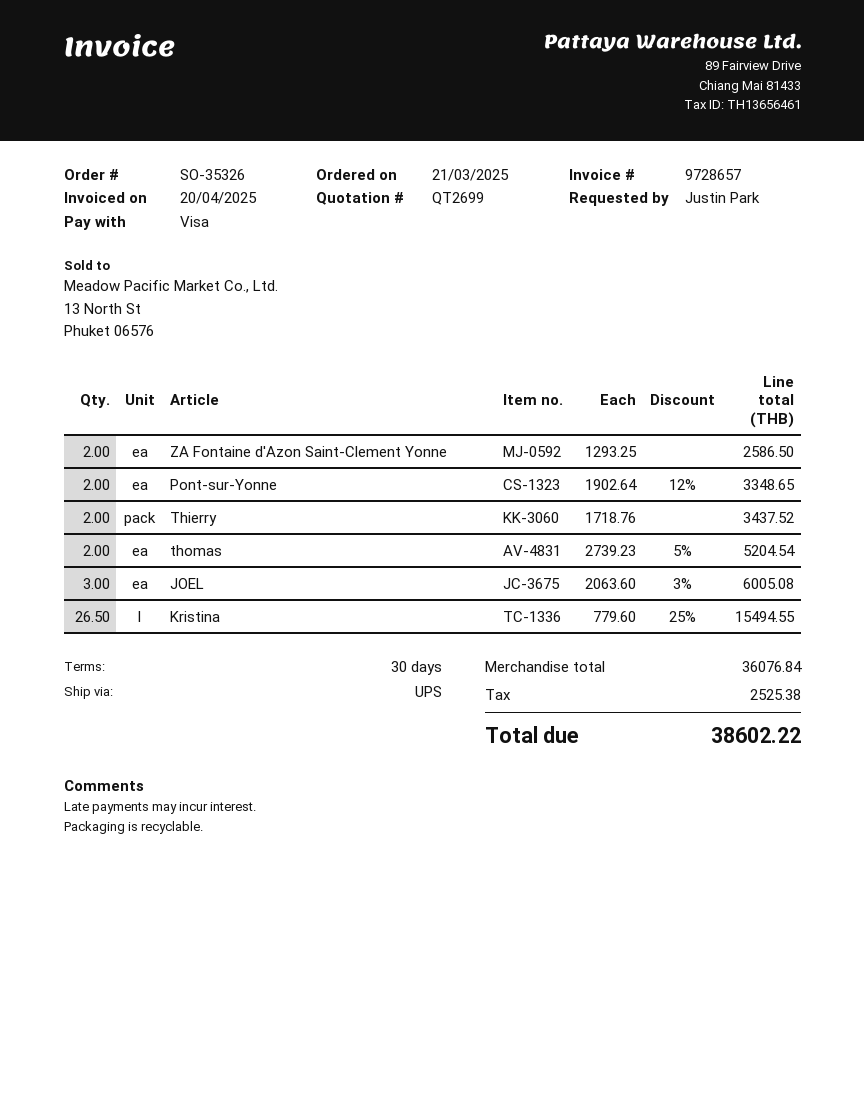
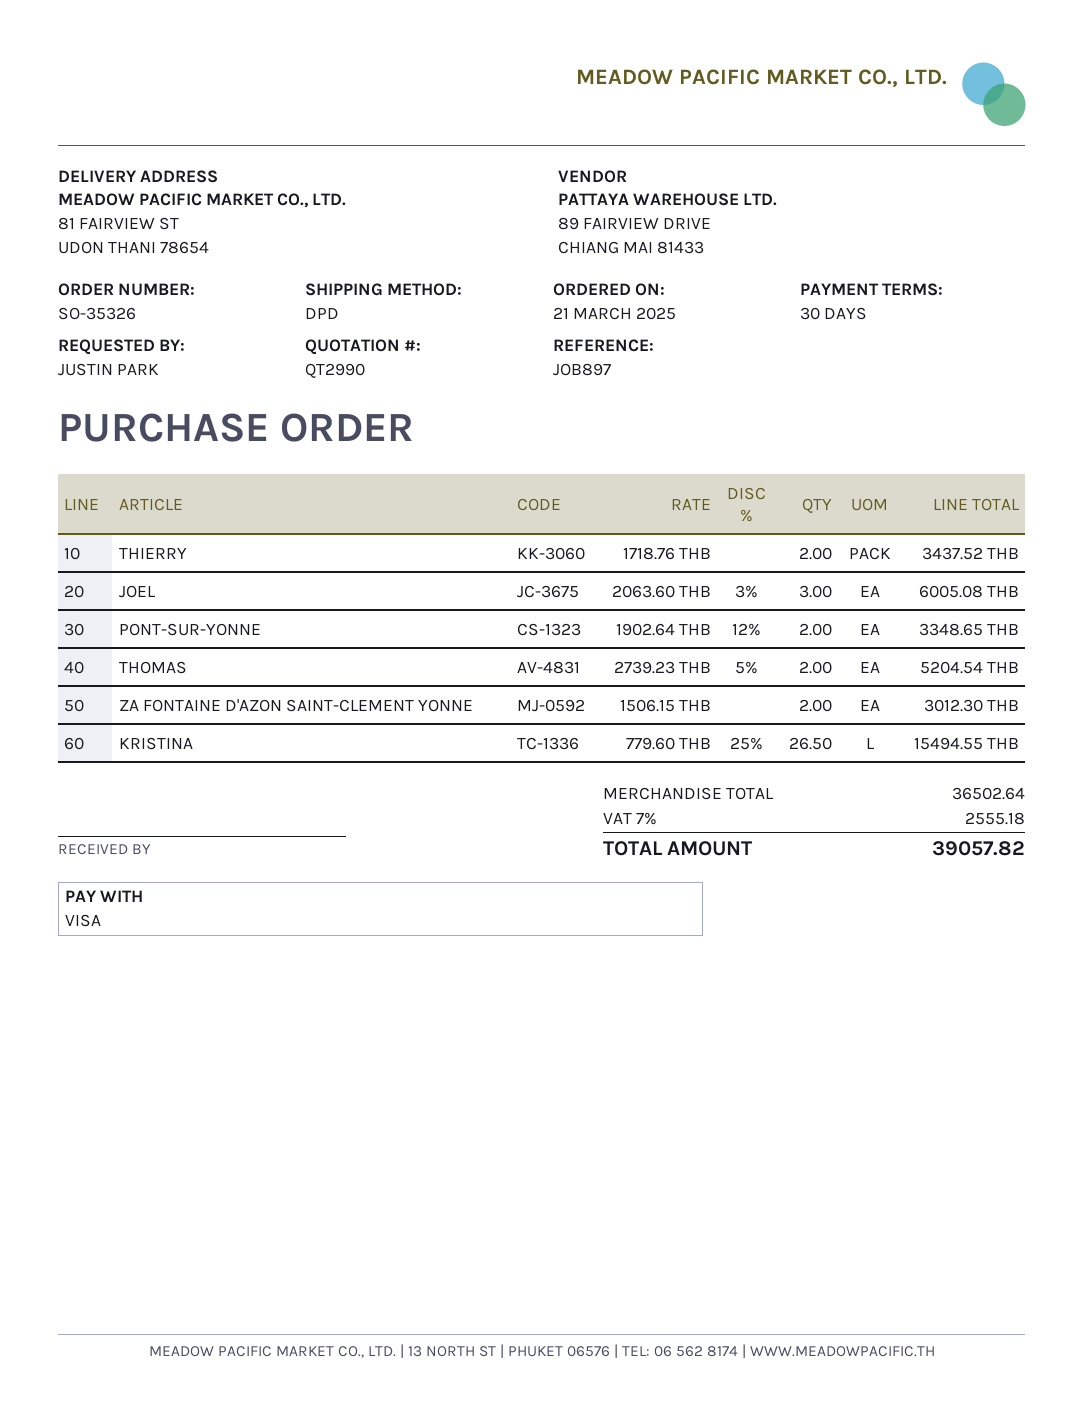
quote number: QT2699 -> QT2990
shipping method: UPS -> DPD
ZA Fontaine d'Azon Saint-Clement Yonne: 2 x 1293.25 = 2586.50 -> 2 x 1506.15 = 3012.30
subtotal: 36076.84 -> 36502.64
tax: 2525.38 -> 2555.18
total: 38602.22 -> 39057.82

